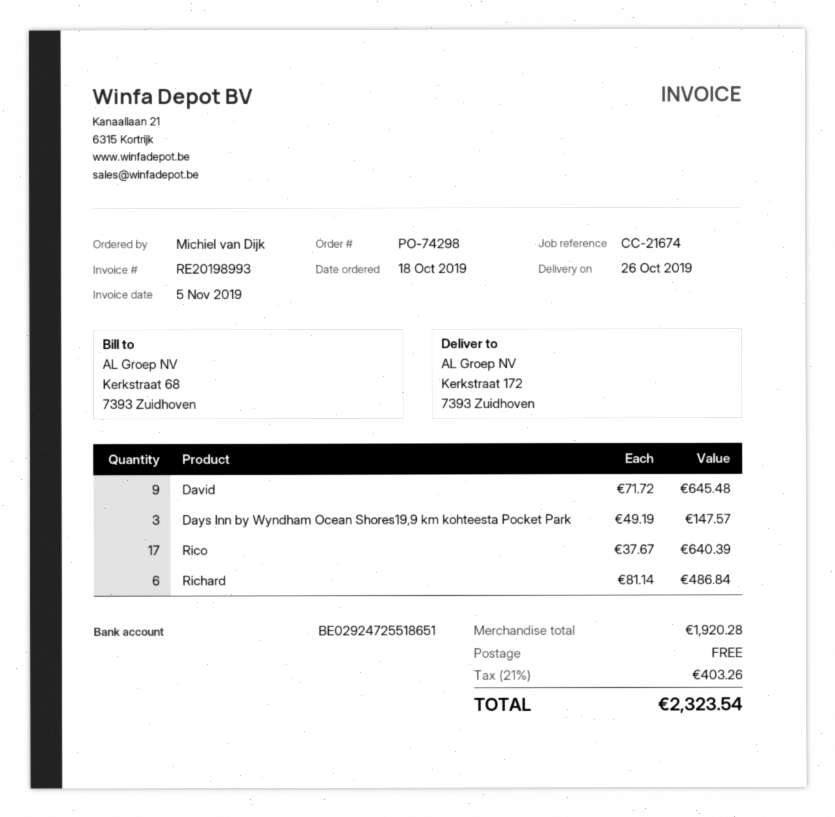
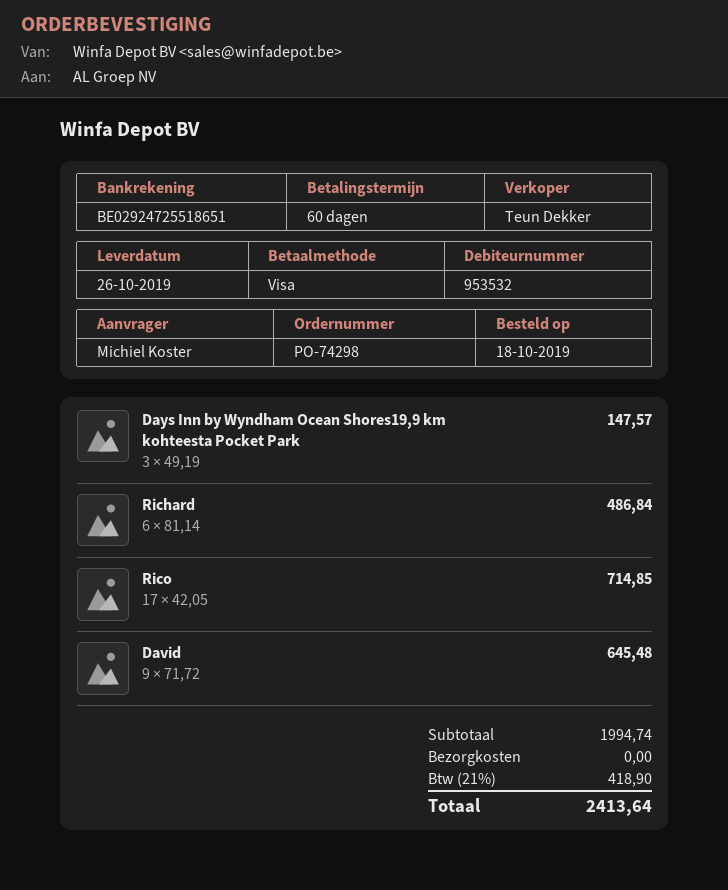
ordered by: Michiel van Dijk -> Michiel Koster
Rico: 17 x 37.67 = 640.39 -> 17 x 42.05 = 714.85
subtotal: 1920.28 -> 1994.74
tax: 21% = 403.26 -> 21% = 418.90
total: 2323.54 -> 2413.64

